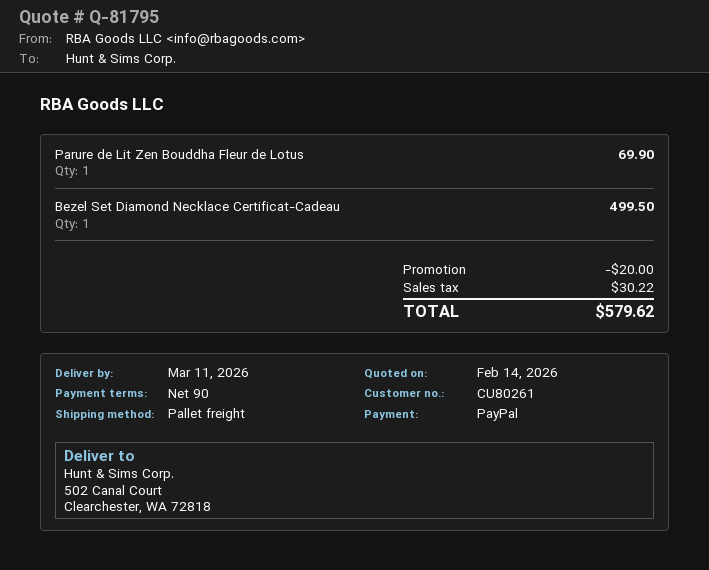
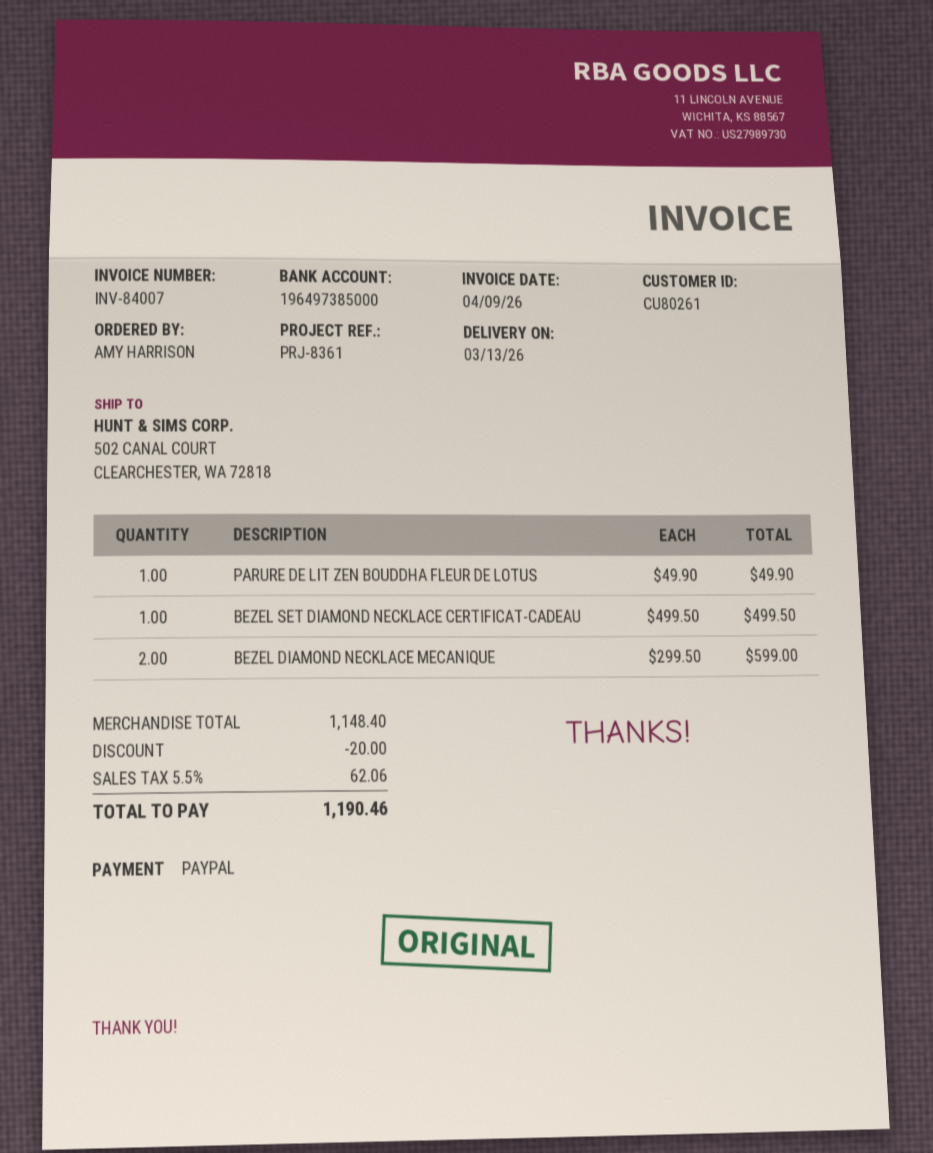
delivery date: 2026-03-11 -> 2026-03-13
Parure de Lit Zen Bouddha Fleur de Lotus: 1 for 69.90 -> 1 for 49.90
BEZEL DIAMOND NECKLACE MECANIQUE: none -> 2 for 599.00
tax: 30.22 -> 62.06
total: 579.62 -> 1190.46

